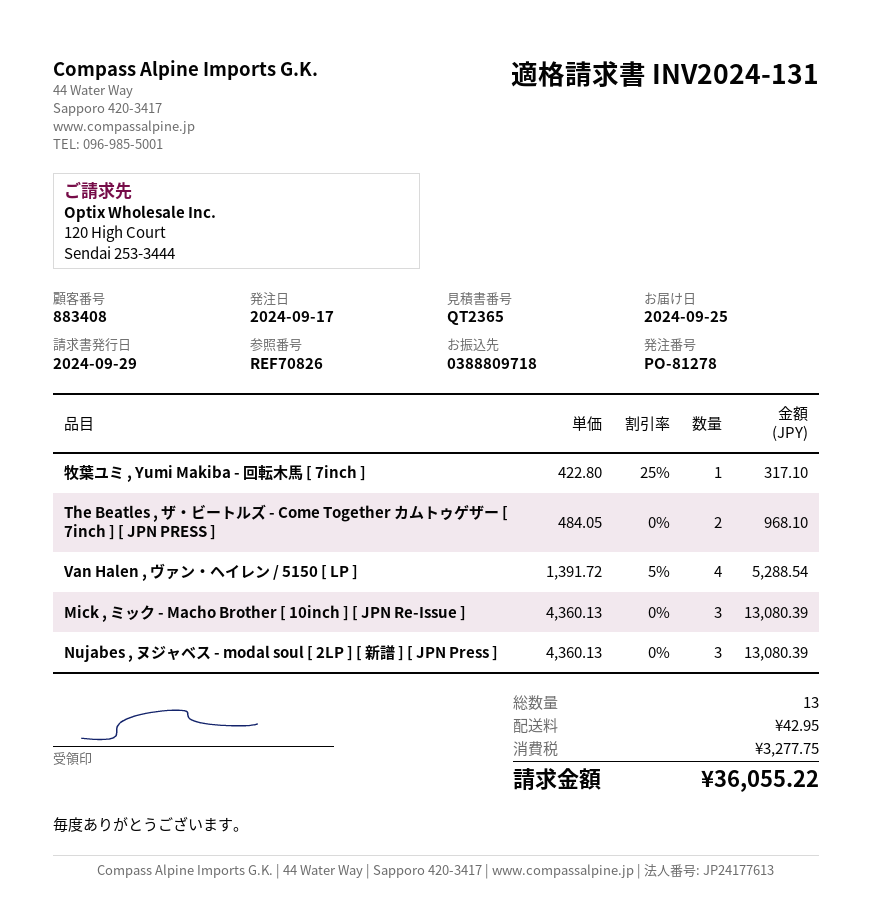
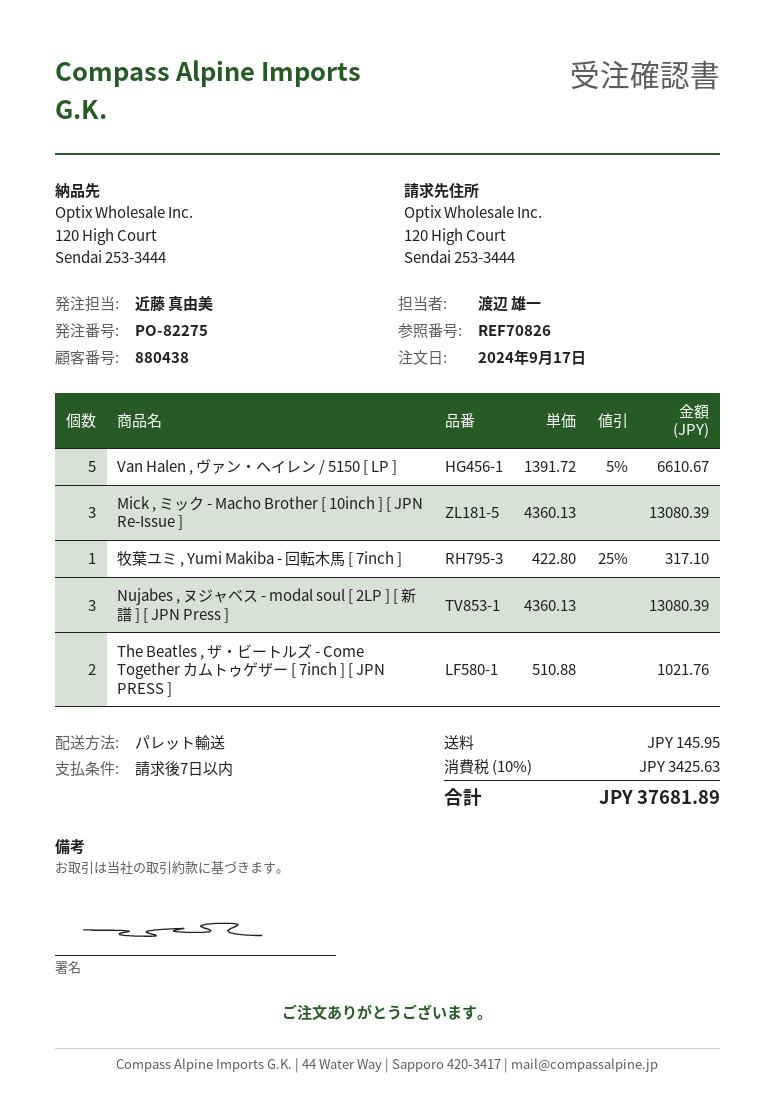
order number: PO-81278 -> PO-82275
customer number: 883408 -> 880438
The Beatles , ザ・ビートルズ - Come Together カムトゥゲザー [ 7inch ] [ JPN PRESS ]: 2 x 484.05 = 968.10 -> 2 x 510.88 = 1021.76
Van Halen , ヴァン・ヘイレン / 5150 [ LP ]: 4 x 1391.72 - 5% = 5288.54 -> 5 x 1391.72 - 5% = 6610.67
shipping: 42.95 -> 145.95
tax: 3277.75 -> 3425.63
total: 36055.22 -> 37681.89

